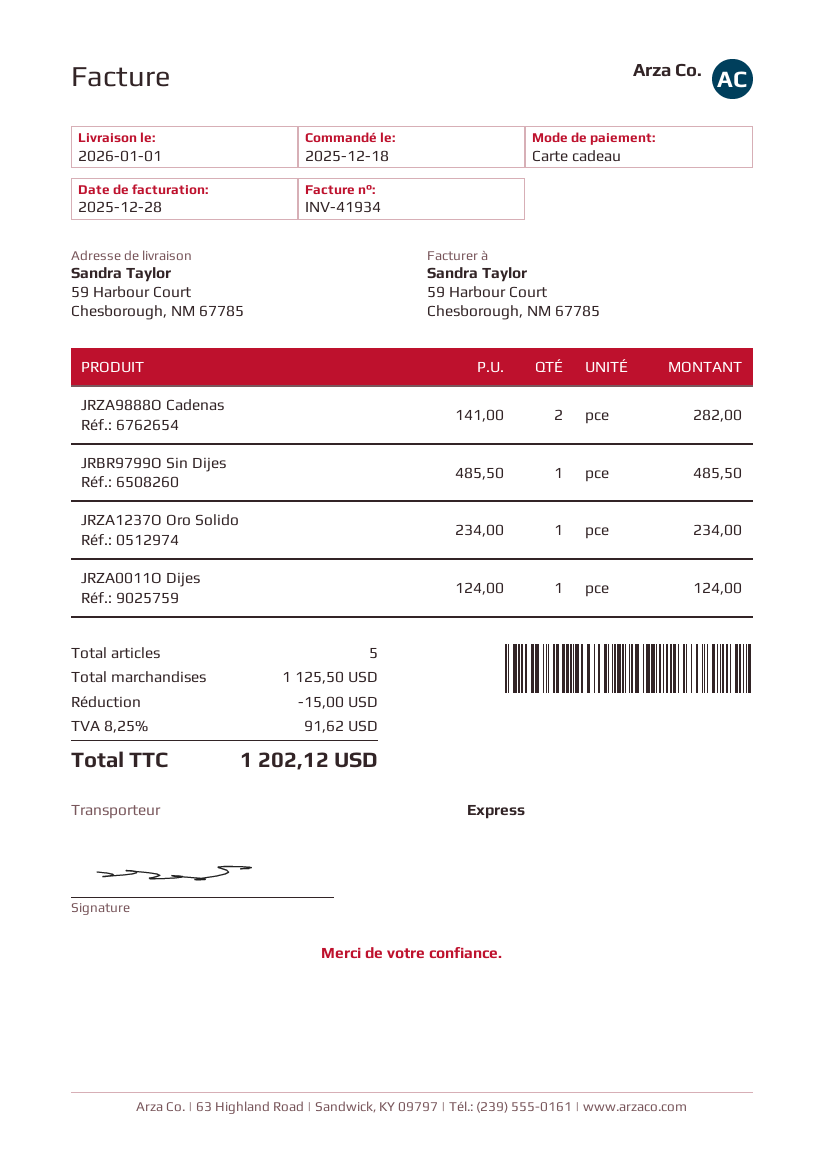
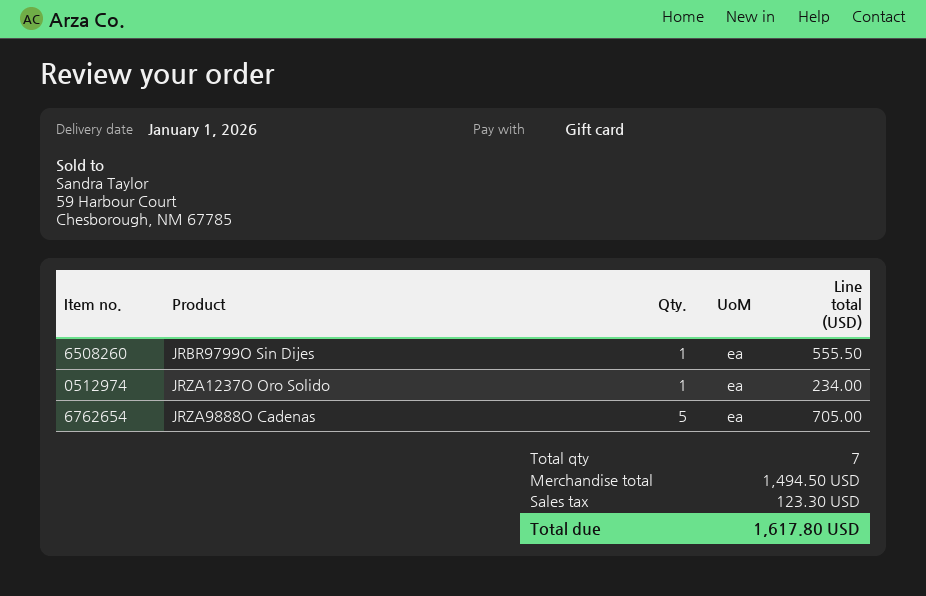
JRZA9888O Cadenas: 2 for 282.00 -> 5 for 705.00
JRBR9799O Sin Dijes: 1 for 485.50 -> 1 for 555.50
JRZA0011O Dijes: 1 for 124.00 -> none
total quantity: 5 -> 7
subtotal: 1125.50 -> 1494.50
discount: 15.00 -> none
tax: 91.62 -> 123.30
total: 1202.12 -> 1617.80

